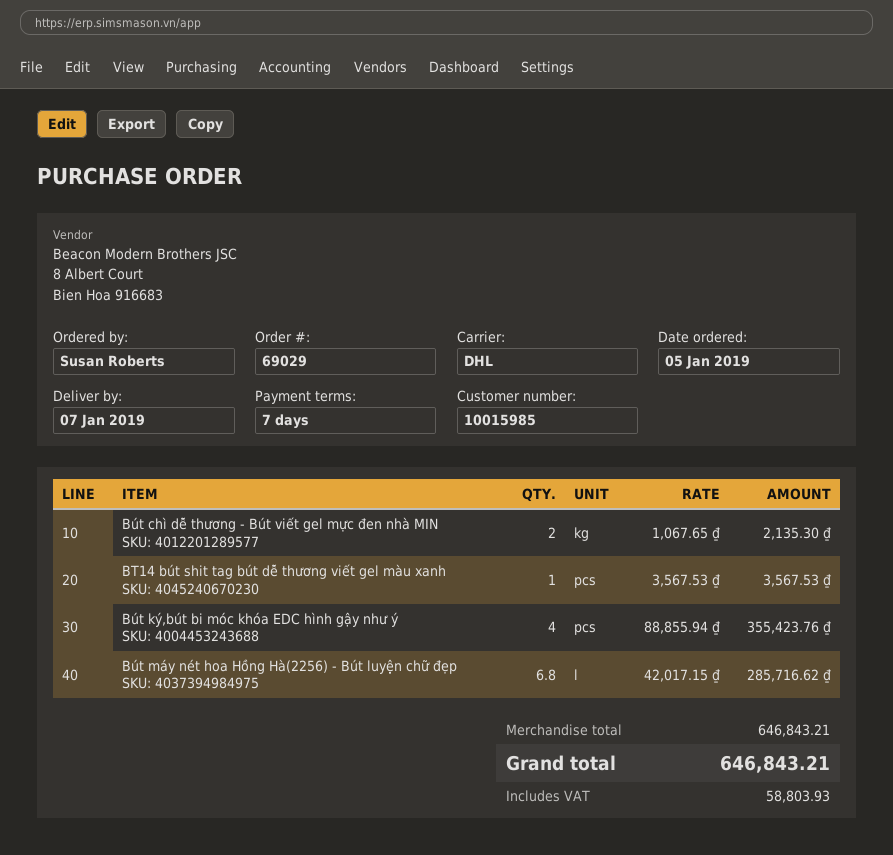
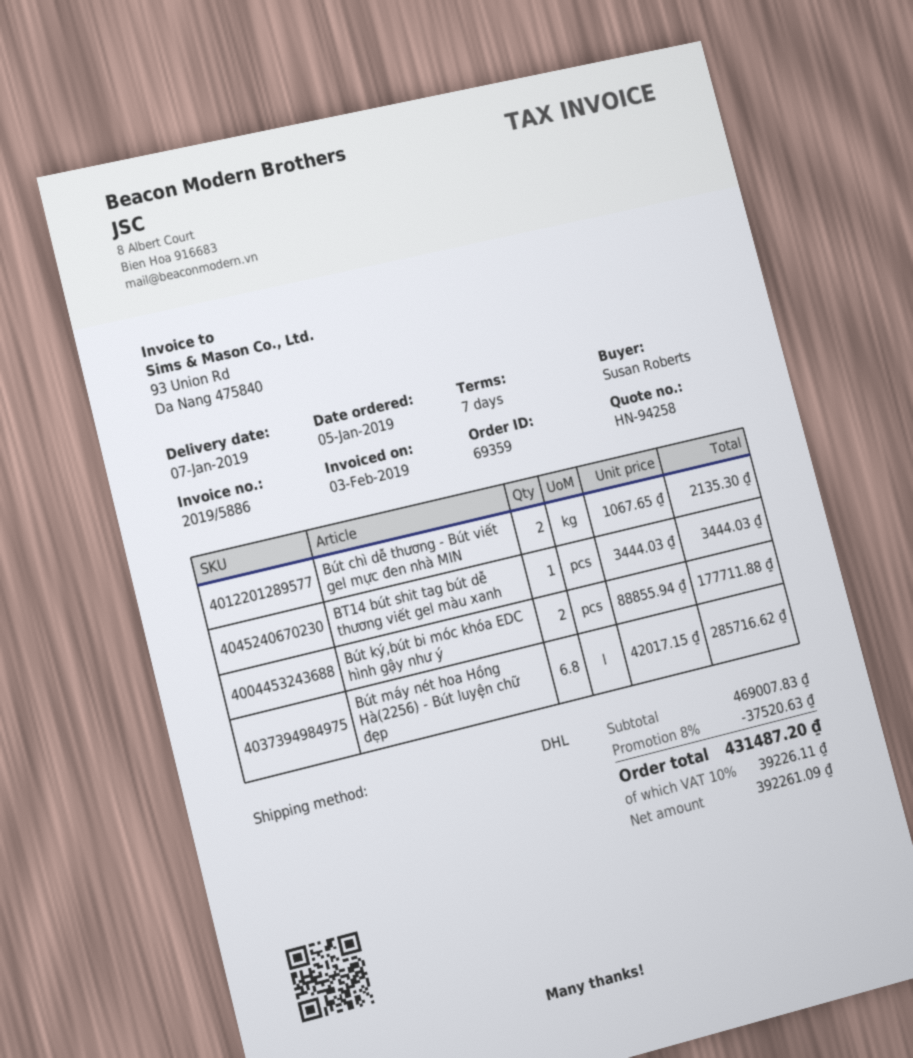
order number: 69029 -> 69359
BT14 bút shit tag bút dễ thương viết gel màu xanh: 1 x 3567.53 = 3567.53 -> 1 x 3444.03 = 3444.03
Bút ký,bút bi móc khóa EDC hình gậy như ý: 4 x 88855.94 = 355423.76 -> 2 x 88855.94 = 177711.88
subtotal: 646843.21 -> 469007.83
discount: none -> 8% = 37520.63
tax: 58803.93 -> 39226.11
total: 646843.21 -> 431487.20

